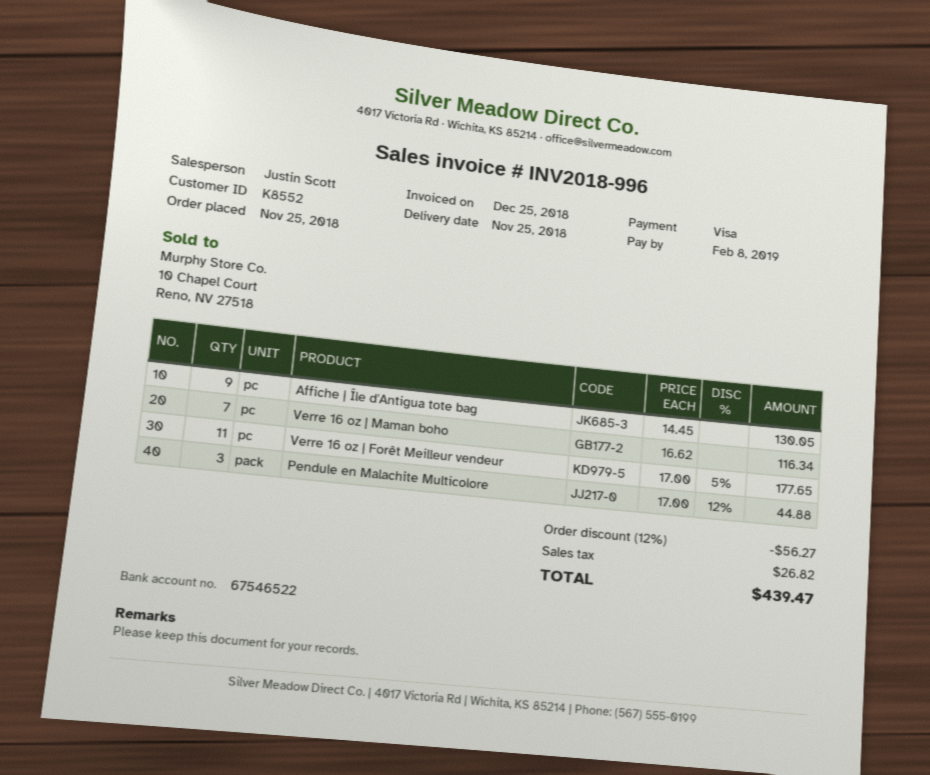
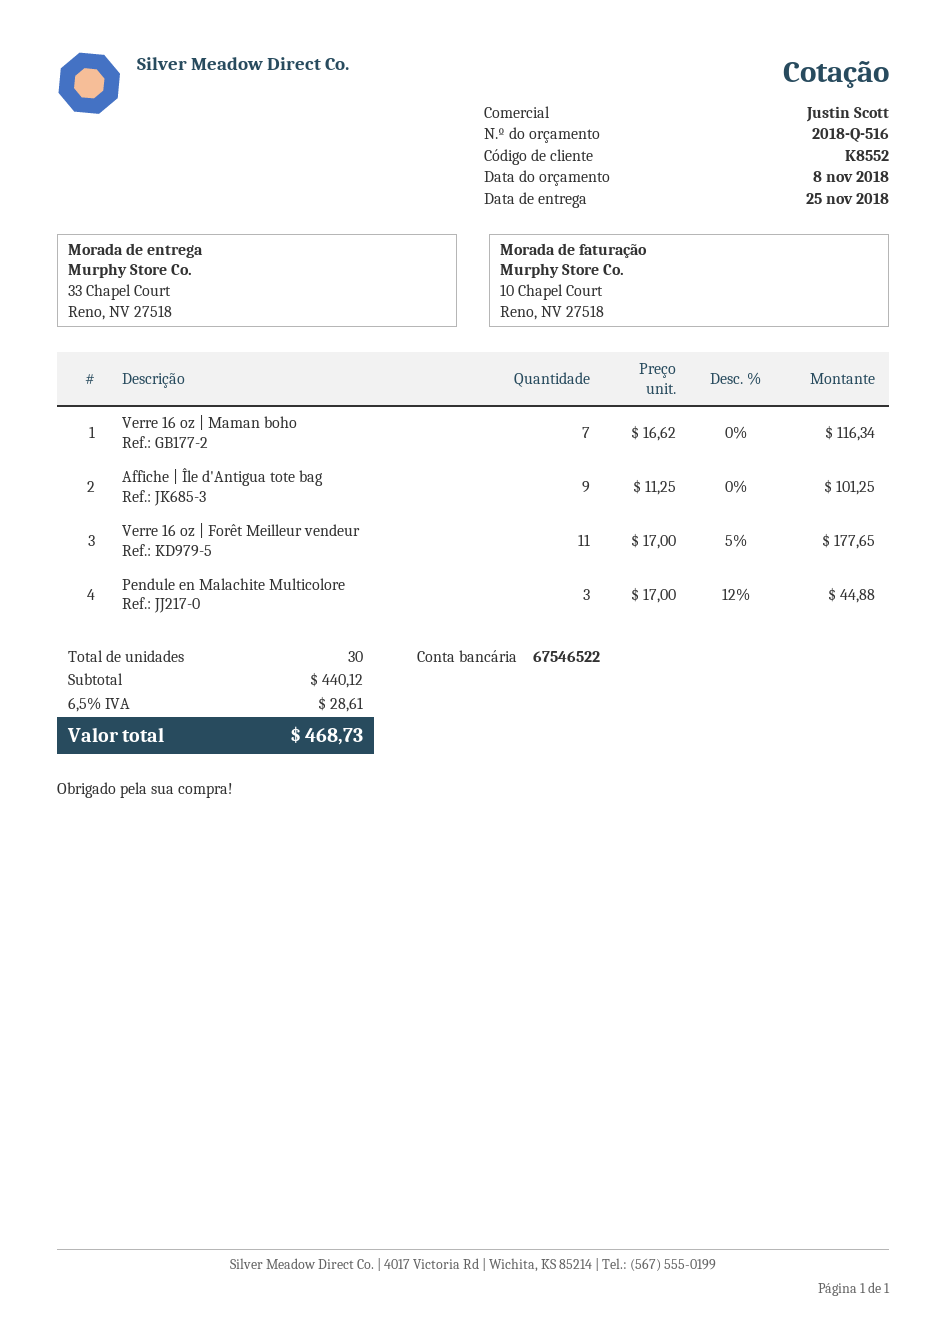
Affiche | Île d'Antigua tote bag: 9 x 14.45 = 130.05 -> 9 x 11.25 = 101.25
discount: 12% = 56.27 -> none
tax: 26.82 -> 28.61
total: 439.47 -> 468.73

